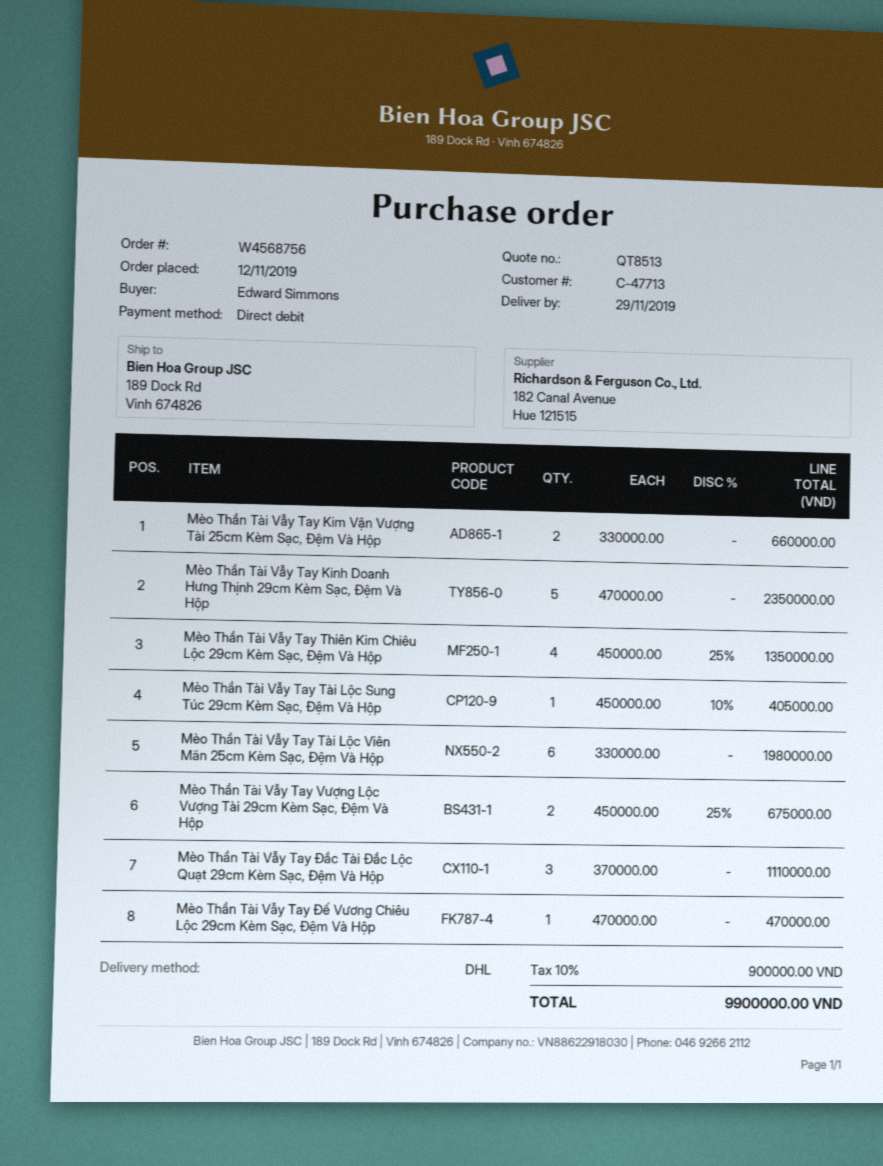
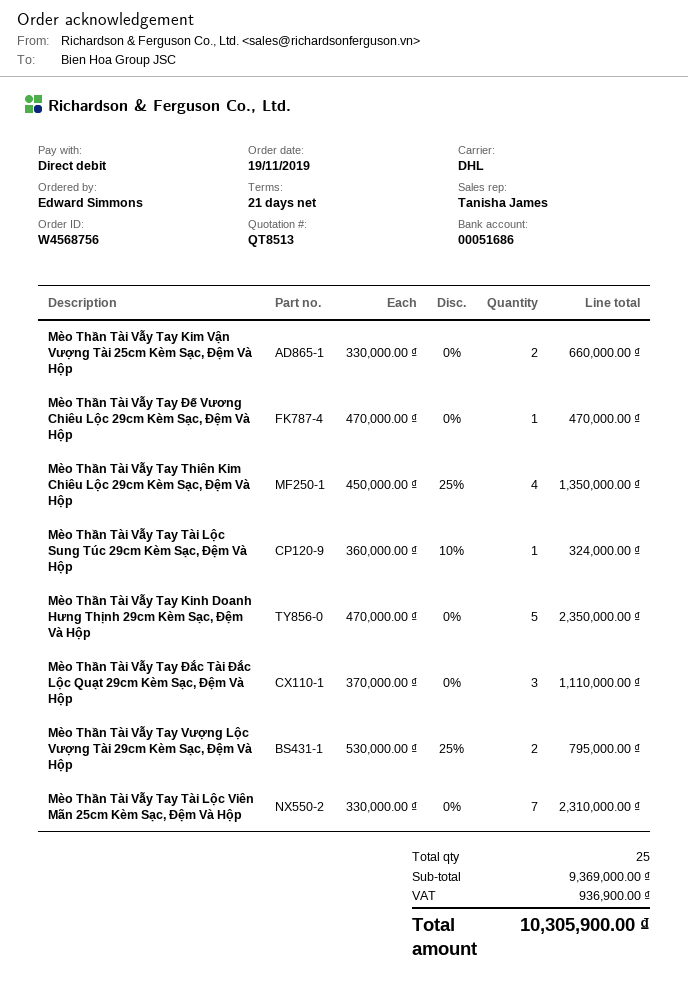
order date: 2019-11-12 -> 2019-11-19
Mèo Thần Tài Vẫy Tay Tài Lộc Sung Túc 29cm Kèm Sạc, Đệm Và Hộp: 1 x 450000.00 - 10% = 405000.00 -> 1 x 360000.00 - 10% = 324000.00
Mèo Thần Tài Vẫy Tay Tài Lộc Viên Mãn 25cm Kèm Sạc, Đệm Và Hộp: 6 x 330000.00 = 1980000.00 -> 7 x 330000.00 = 2310000.00
Mèo Thần Tài Vẫy Tay Vượng Lộc Vượng Tài 29cm Kèm Sạc, Đệm Và Hộp: 2 x 450000.00 - 25% = 675000.00 -> 2 x 530000.00 - 25% = 795000.00
tax: 900000.00 -> 936900.00
total: 9900000.00 -> 10305900.00

